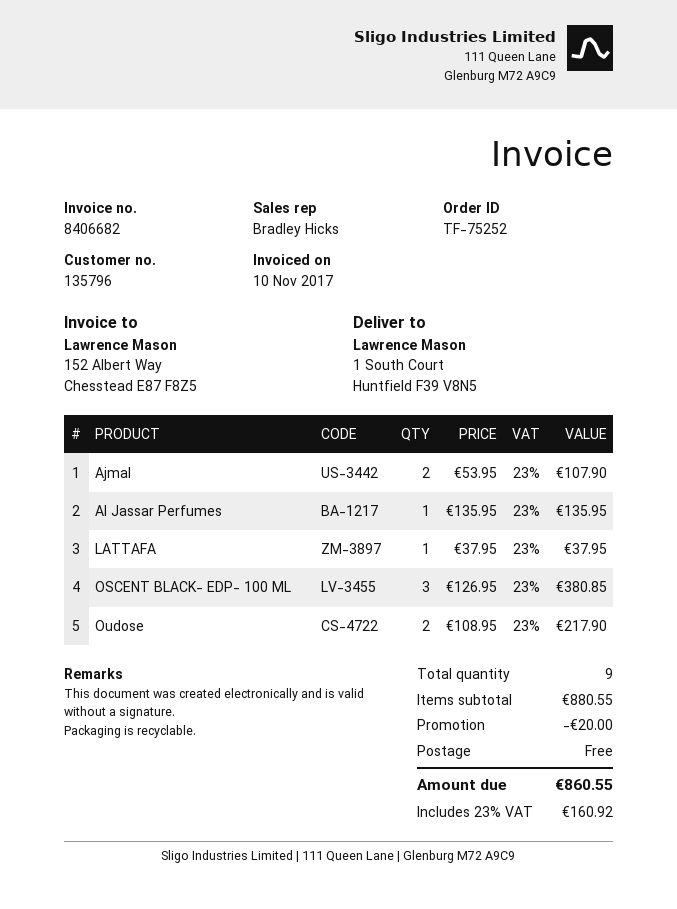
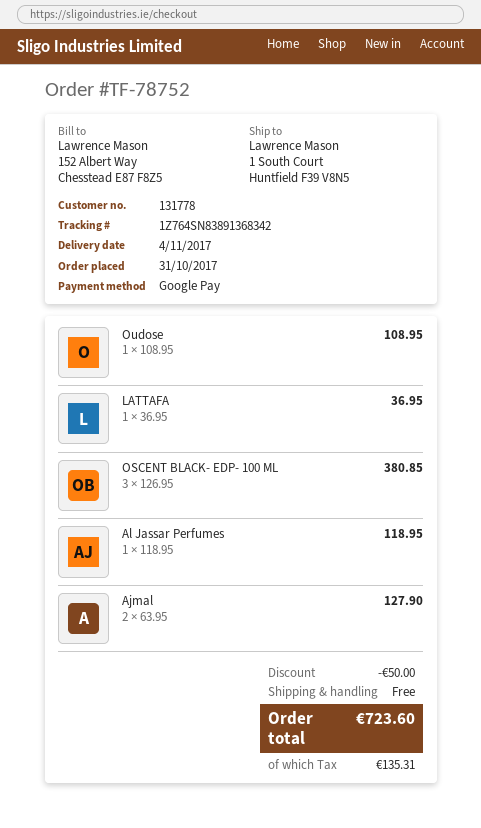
order number: TF-75252 -> TF-78752
customer number: 135796 -> 131778
Ajmal: 2 x 53.95 = 107.90 -> 2 x 63.95 = 127.90
Al Jassar Perfumes: 1 x 135.95 = 135.95 -> 1 x 118.95 = 118.95
LATTAFA: 1 x 37.95 = 37.95 -> 1 x 36.95 = 36.95
Oudose: 2 x 108.95 = 217.90 -> 1 x 108.95 = 108.95
discount: 20.00 -> 50.00
tax: 160.92 -> 135.31
total: 860.55 -> 723.60

